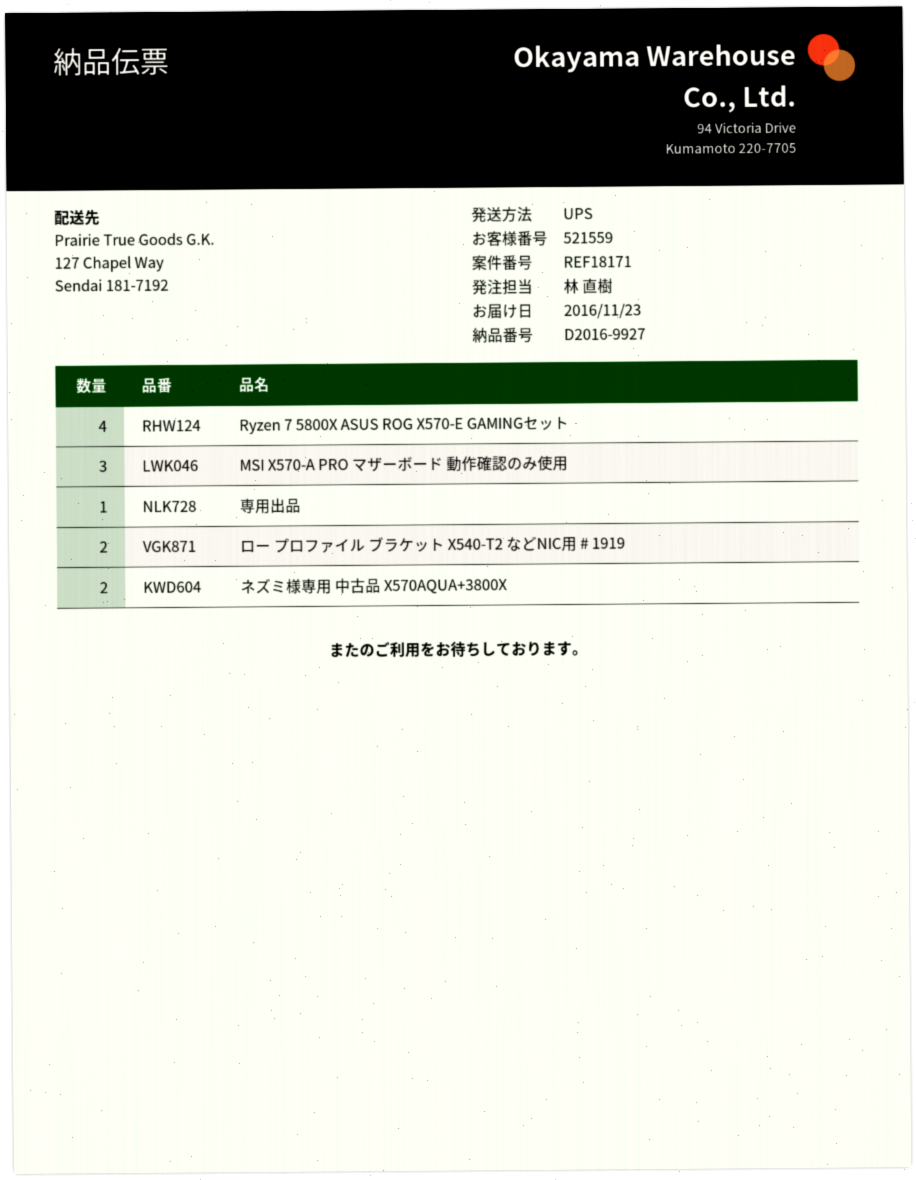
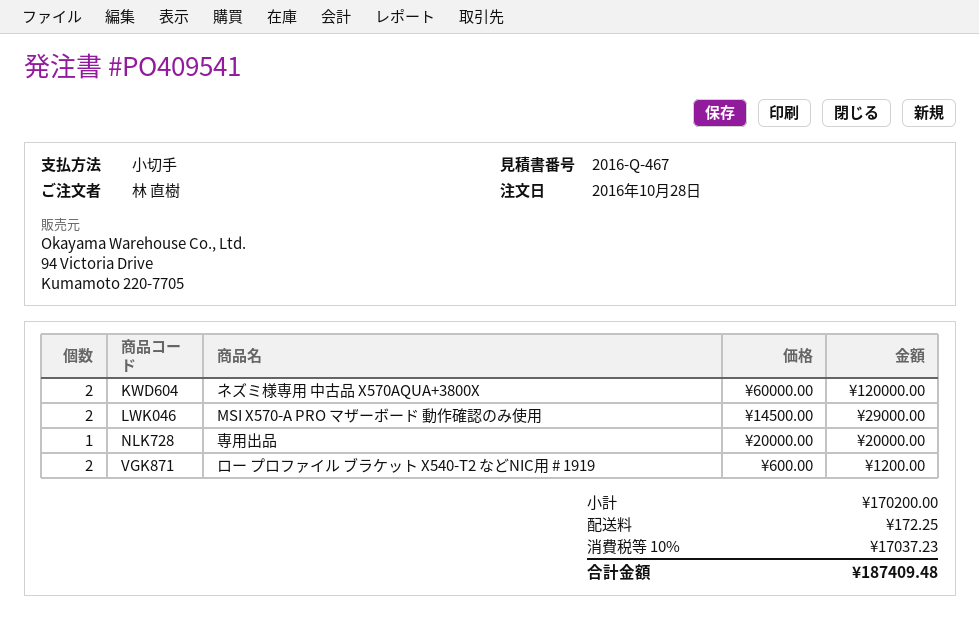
Ryzen 7 5800X ASUS ROG X570-E GAMINGセット: 4 -> none
MSI X570-A PRO マザーボード 動作確認のみ使用: 3 -> 2

